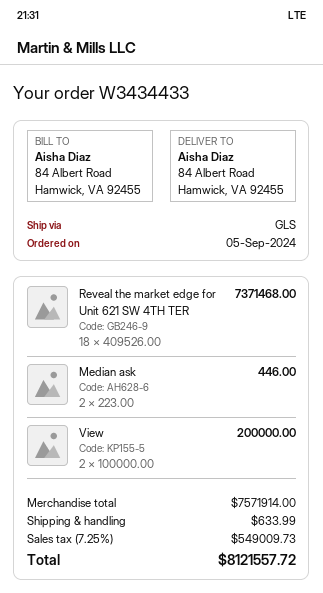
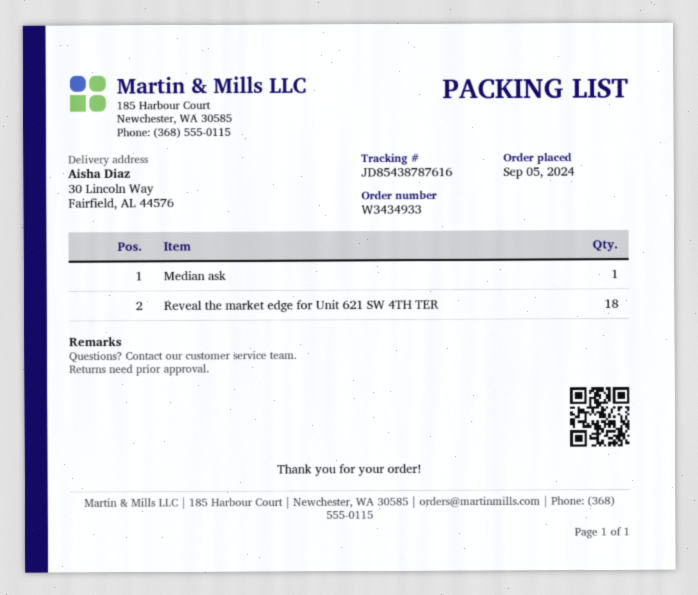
order number: W3434433 -> W3434933
ship to: 84 Albert Road, Hamwick, VA 92455 -> 30 Lincoln Way, Fairfield, AL 44576
Median ask: 2 -> 1
View: 2 -> none

